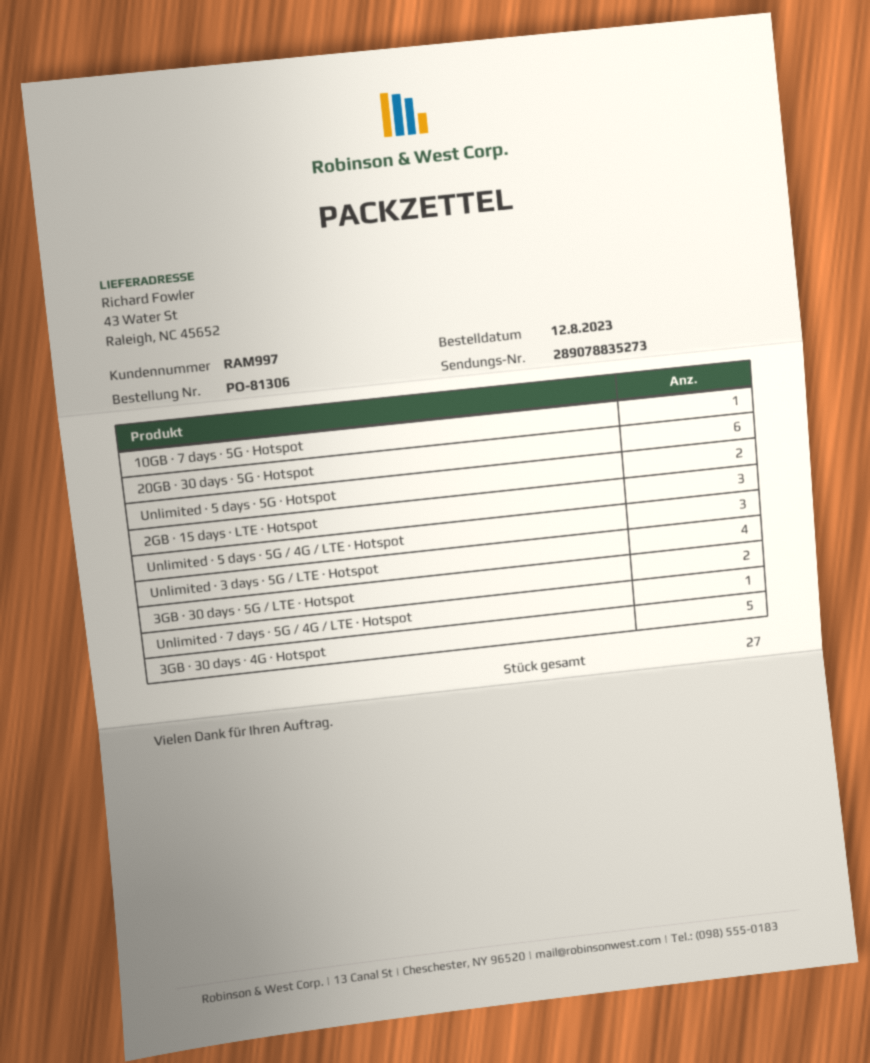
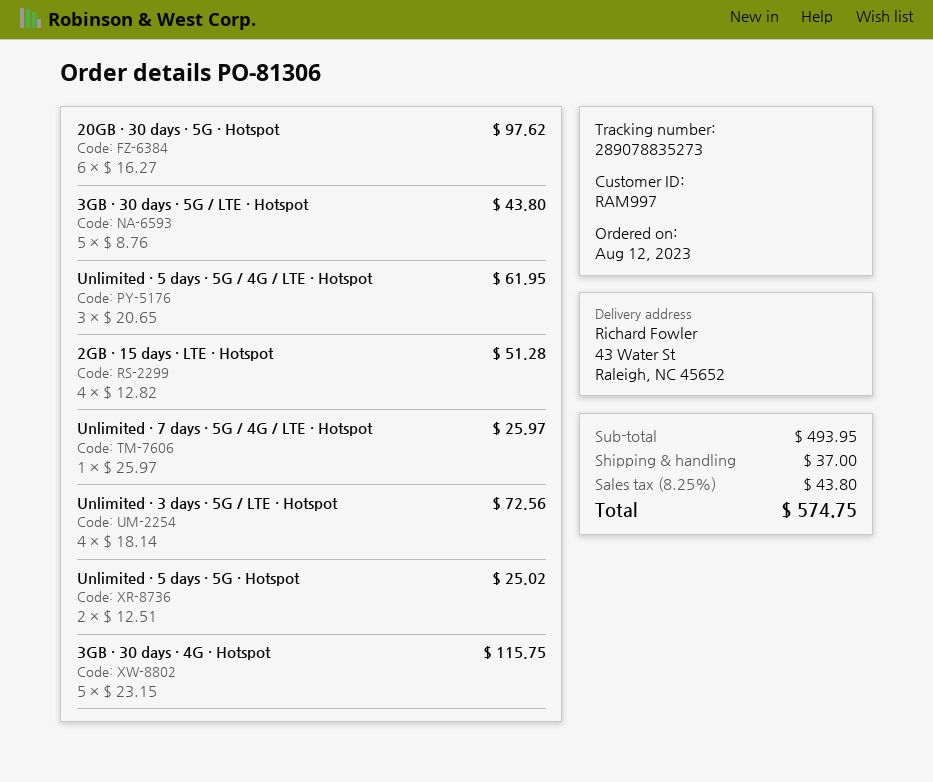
10GB · 7 days · 5G · Hotspot: 1 -> none
2GB · 15 days · LTE · Hotspot: 3 -> 4
3GB · 30 days · 5G / LTE · Hotspot: 2 -> 5

